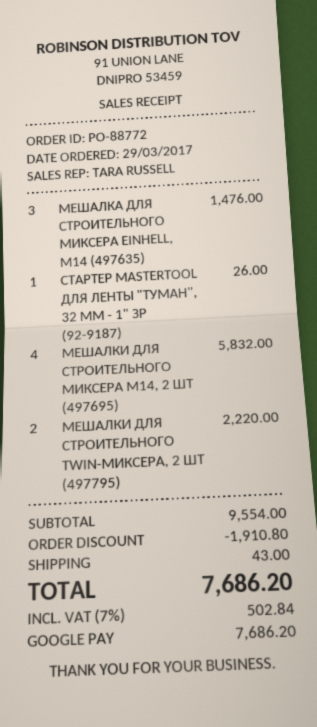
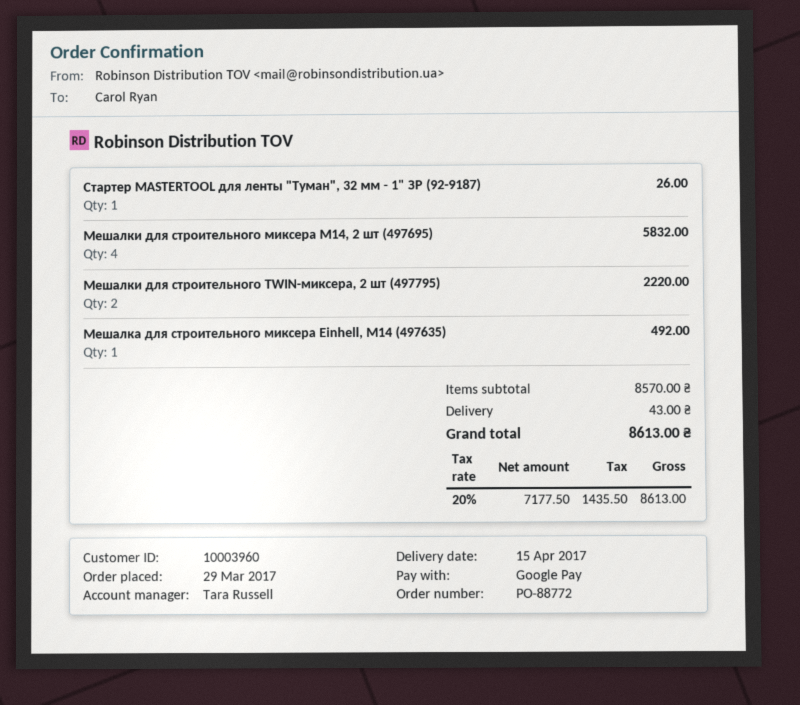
МЕШАЛКА ДЛЯ СТРОИТЕЛЬНОГО МИКСЕРА EINHELL, М14 (497635): 3 for 1476.00 -> 1 for 492.00
subtotal: 9554.00 -> 8570.00
discount: 1910.80 -> none
tax: 7% = 502.84 -> 20% = 1435.50
total: 7686.20 -> 8613.00

